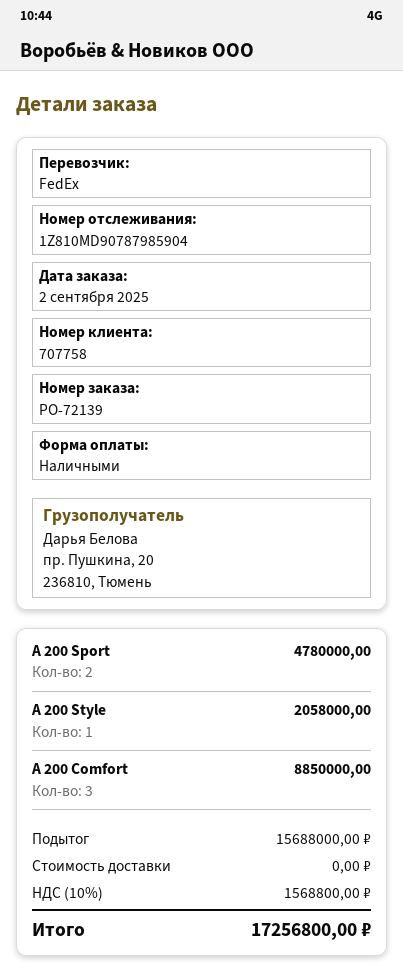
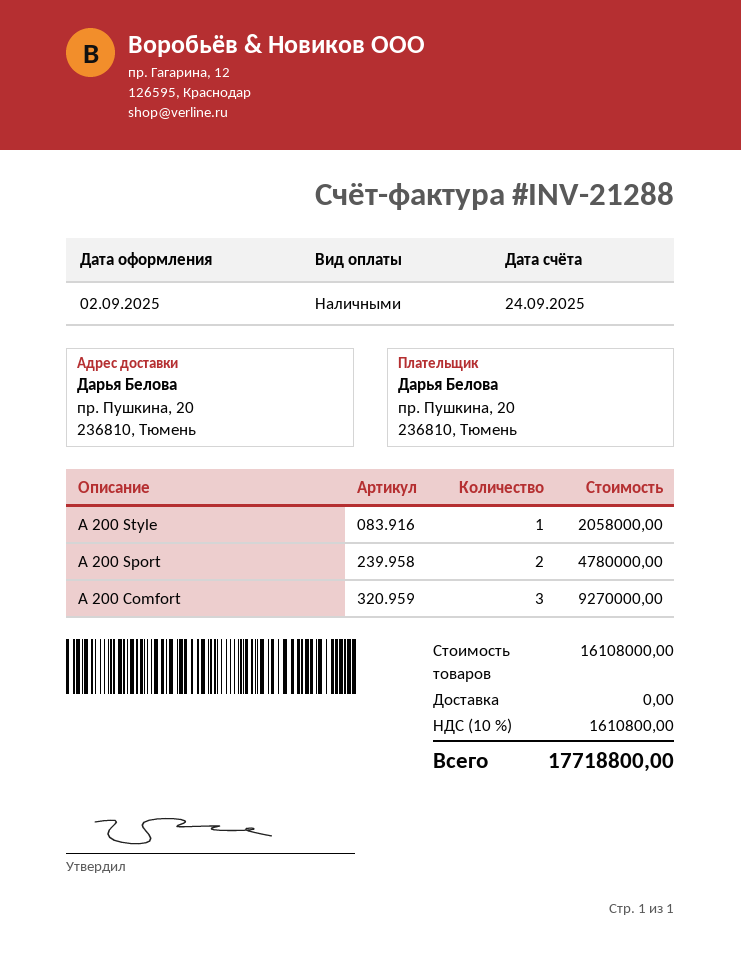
A 200 Comfort: 3 for 8850000.00 -> 3 for 9270000.00
subtotal: 15688000.00 -> 16108000.00
tax: 10% = 1568800.00 -> 10% = 1610800.00
total: 17256800.00 -> 17718800.00

